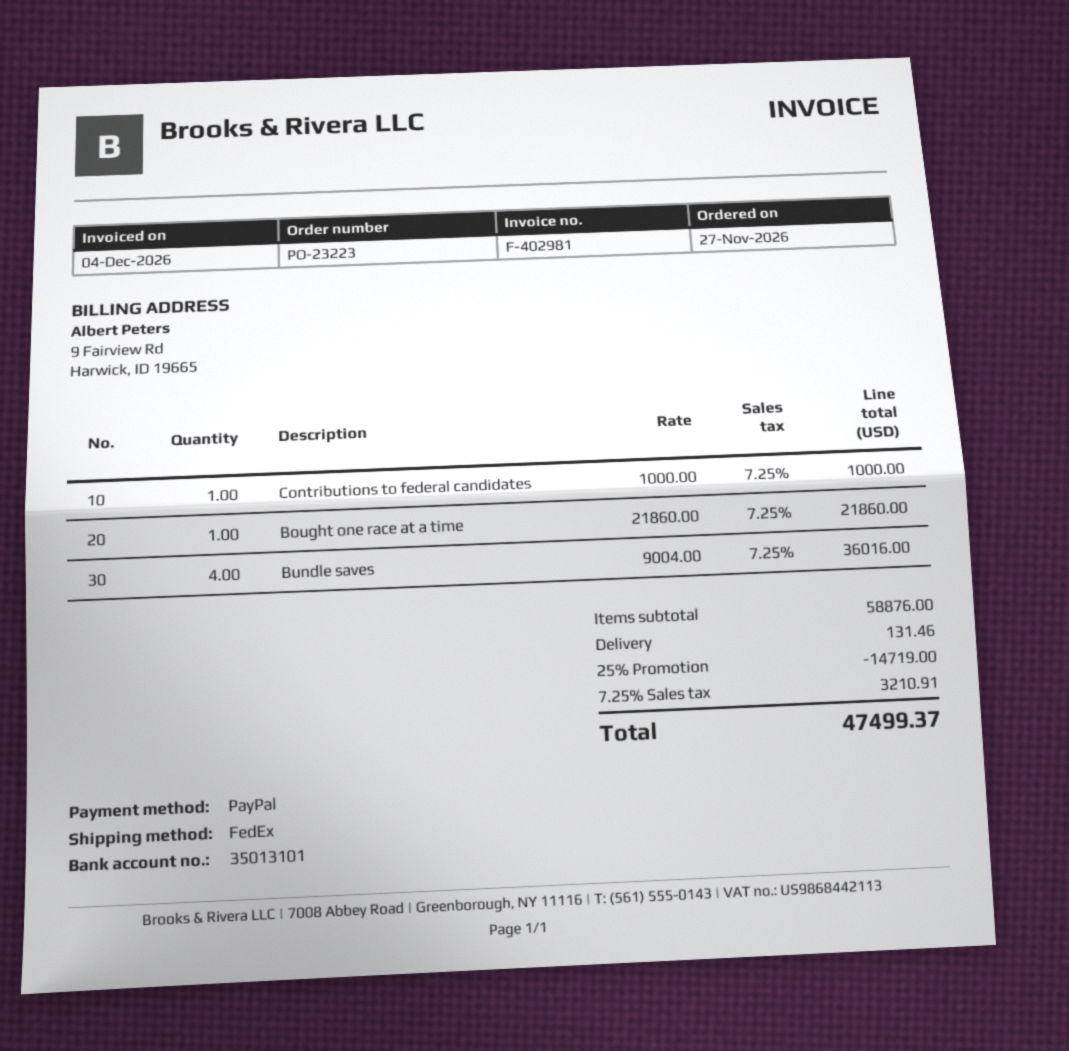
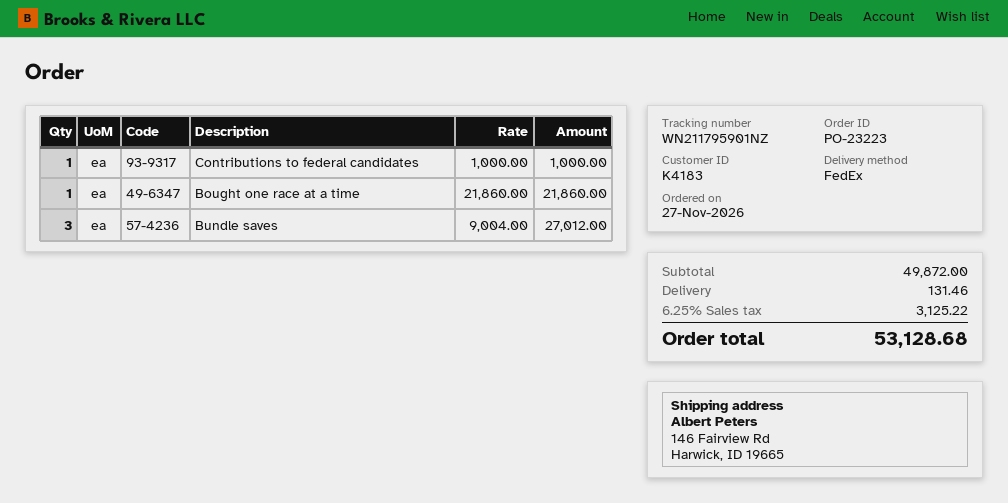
Bundle saves: 4 x 9004.00 = 36016.00 -> 3 x 9004.00 = 27012.00
subtotal: 58876.00 -> 49872.00
discount: 25% = 14719.00 -> none
tax: 7.25% = 3210.91 -> 6.25% = 3125.22
total: 47499.37 -> 53128.68

